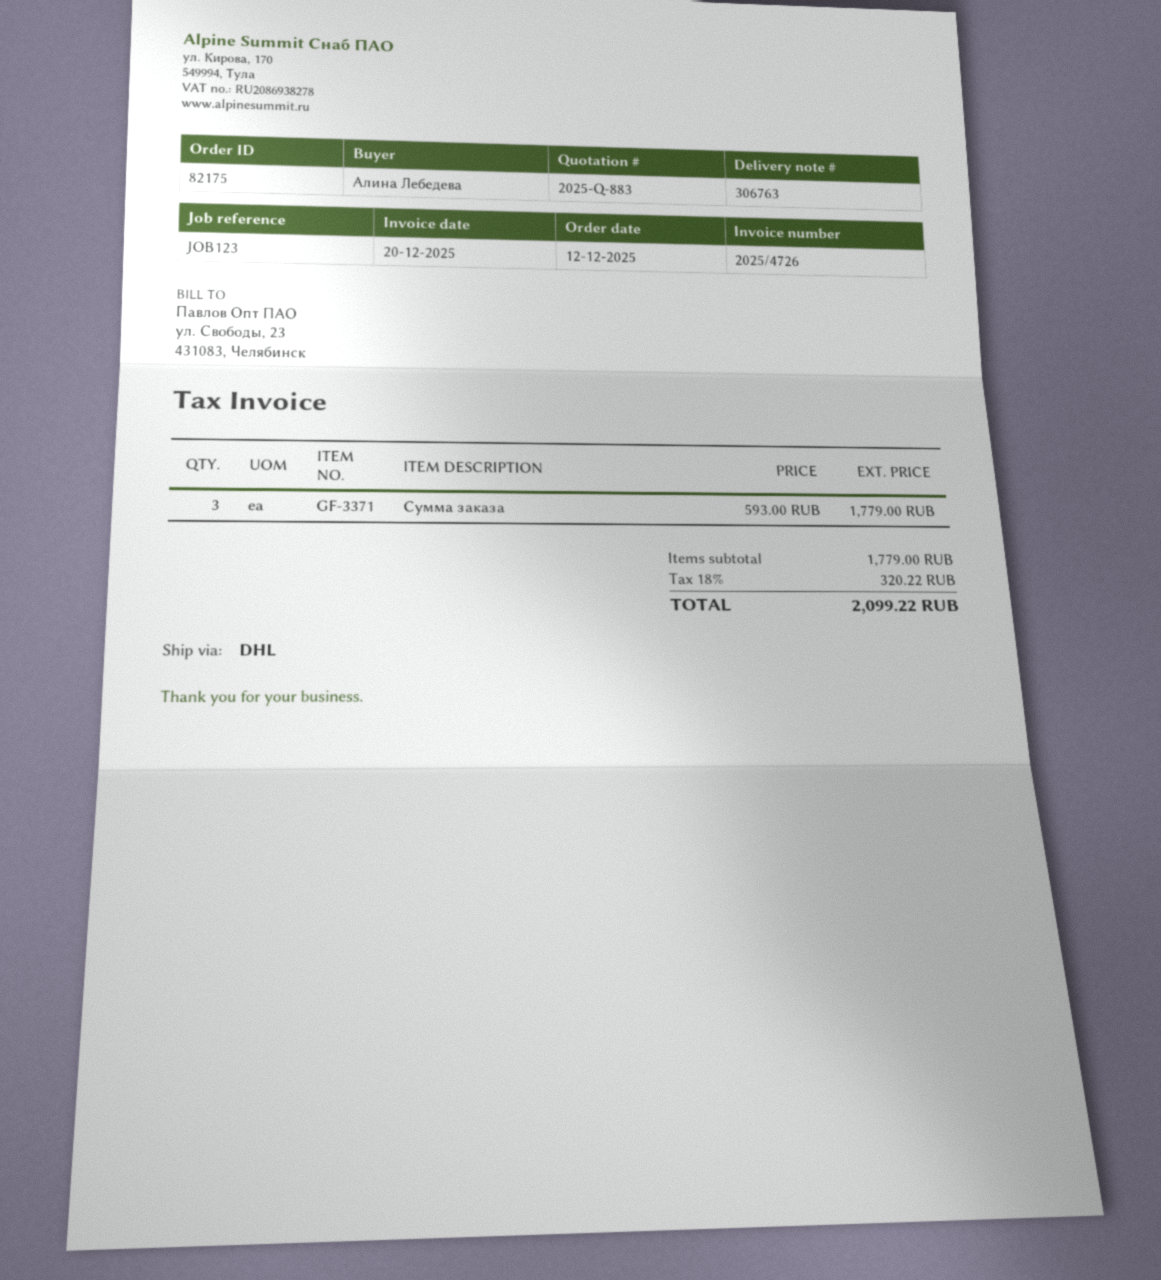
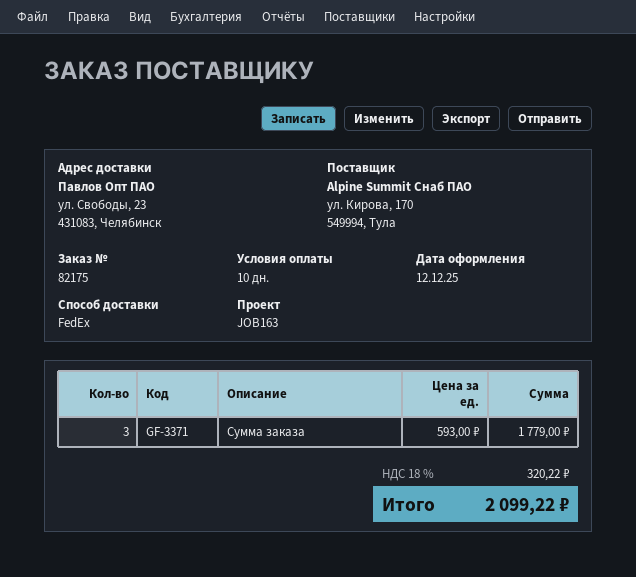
reference: JOB123 -> JOB163
shipping method: DHL -> FedEx

